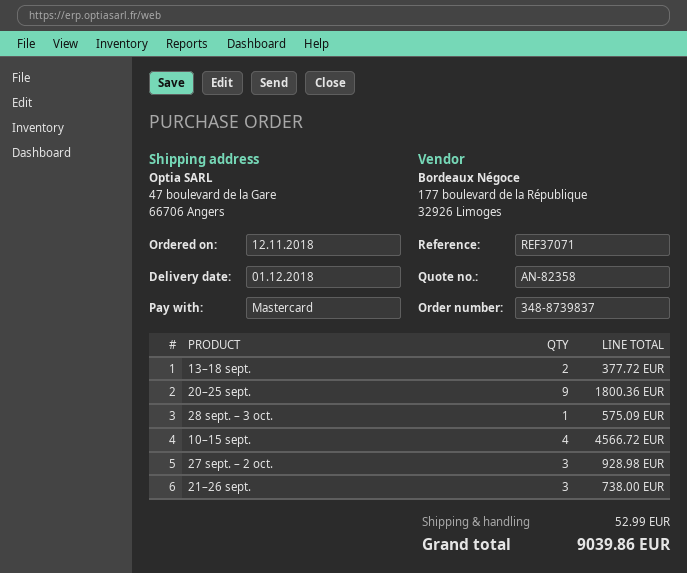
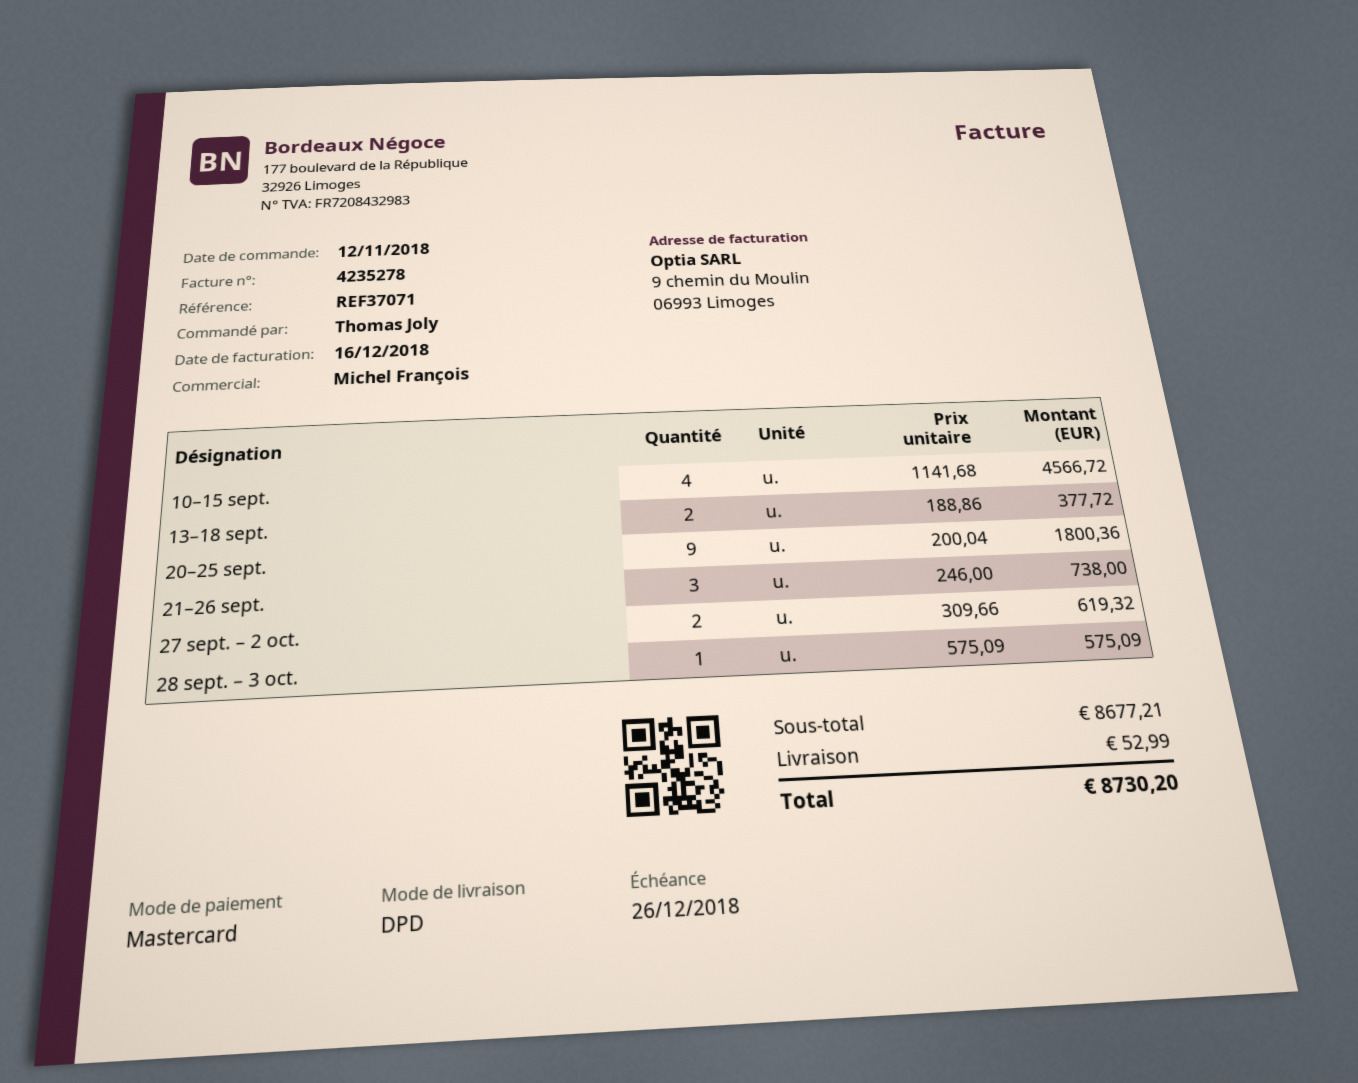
27 sept. – 2 oct.: 3 for 928.98 -> 2 for 619.32
total: 9039.86 -> 8730.20

